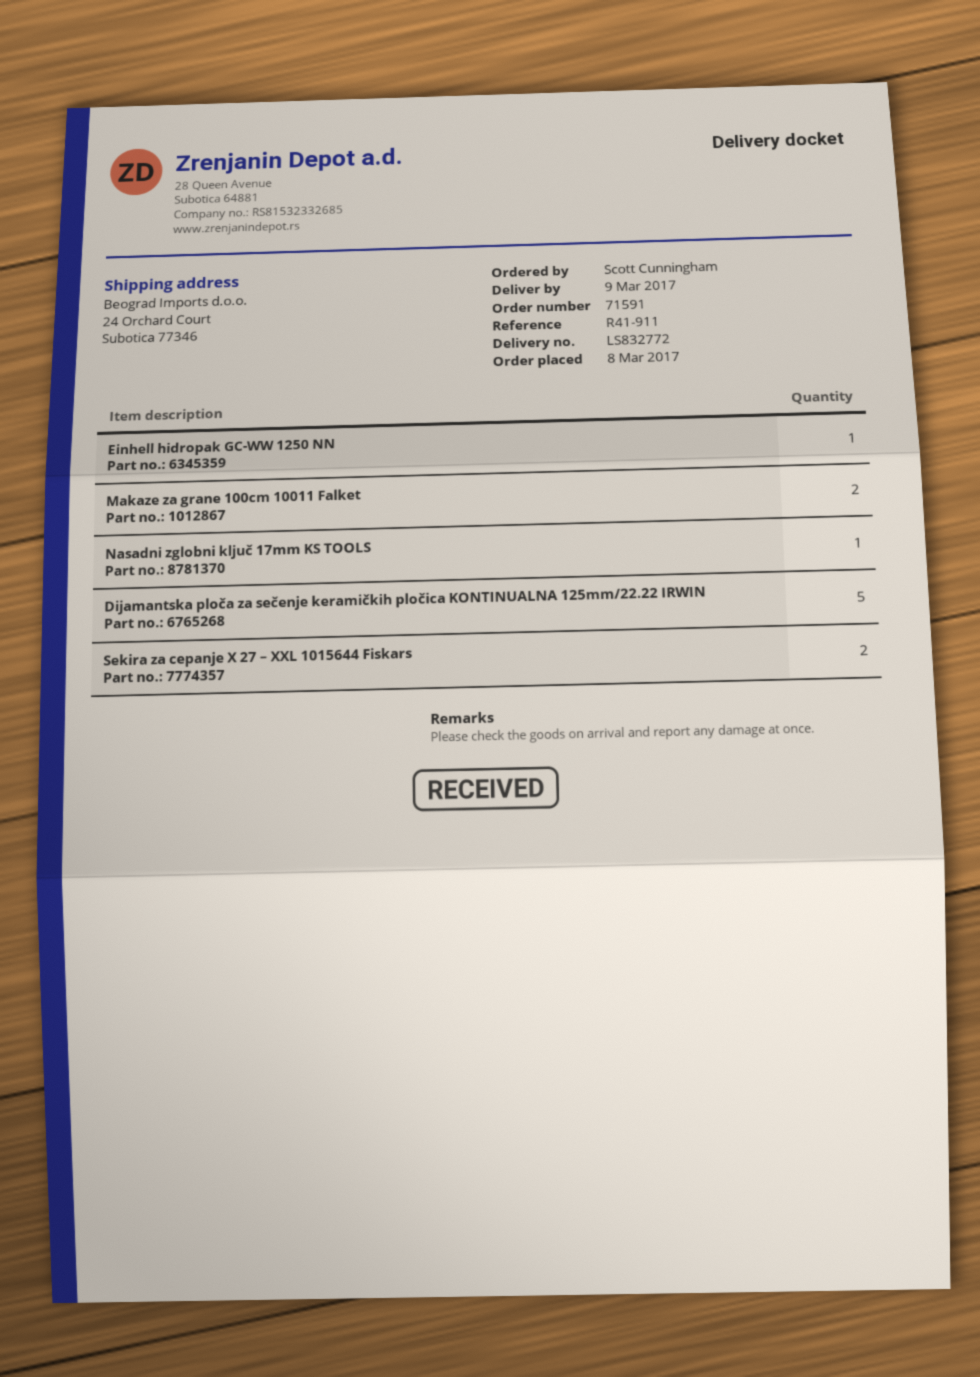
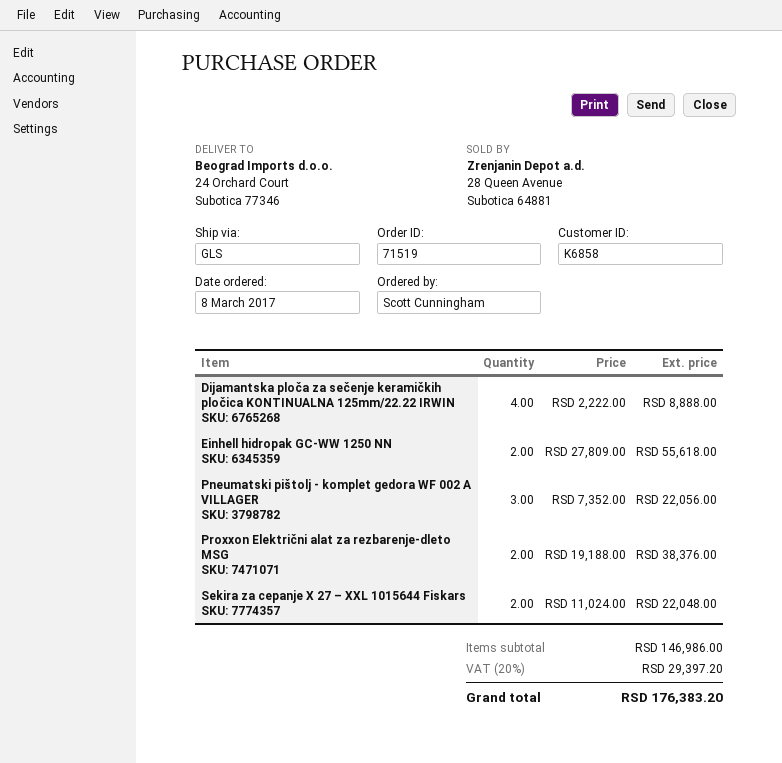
order number: 71591 -> 71519
Einhell hidropak GC-WW 1250 NN: 1 -> 2
Makaze za grane 100cm 10011 Falket: 2 -> none
Nasadni zglobni ključ 17mm KS TOOLS: 1 -> none
Dijamantska ploča za sečenje keramičkih pločica KONTINUALNA 125mm/22.22 IRWIN: 5 -> 4
Pneumatski pištolj - komplet gedora WF 002 A VILLAGER: none -> 3
Proxxon Električni alat za rezbarenje-dleto MSG: none -> 2

